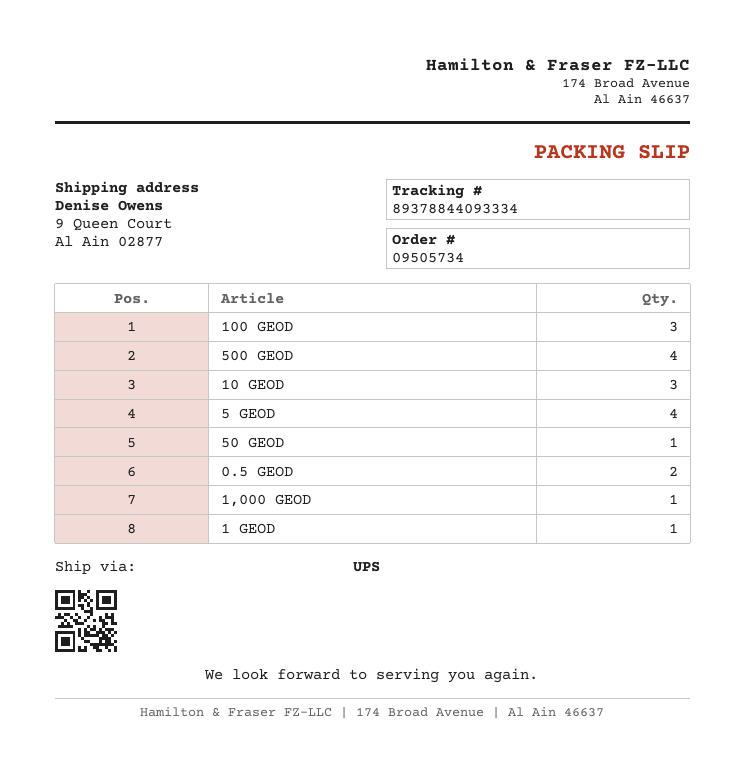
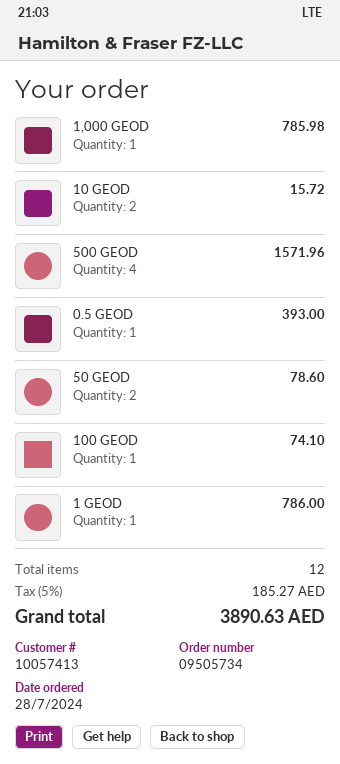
100 GEOD: 3 -> 1
10 GEOD: 3 -> 2
5 GEOD: 4 -> none
50 GEOD: 1 -> 2
0.5 GEOD: 2 -> 1

